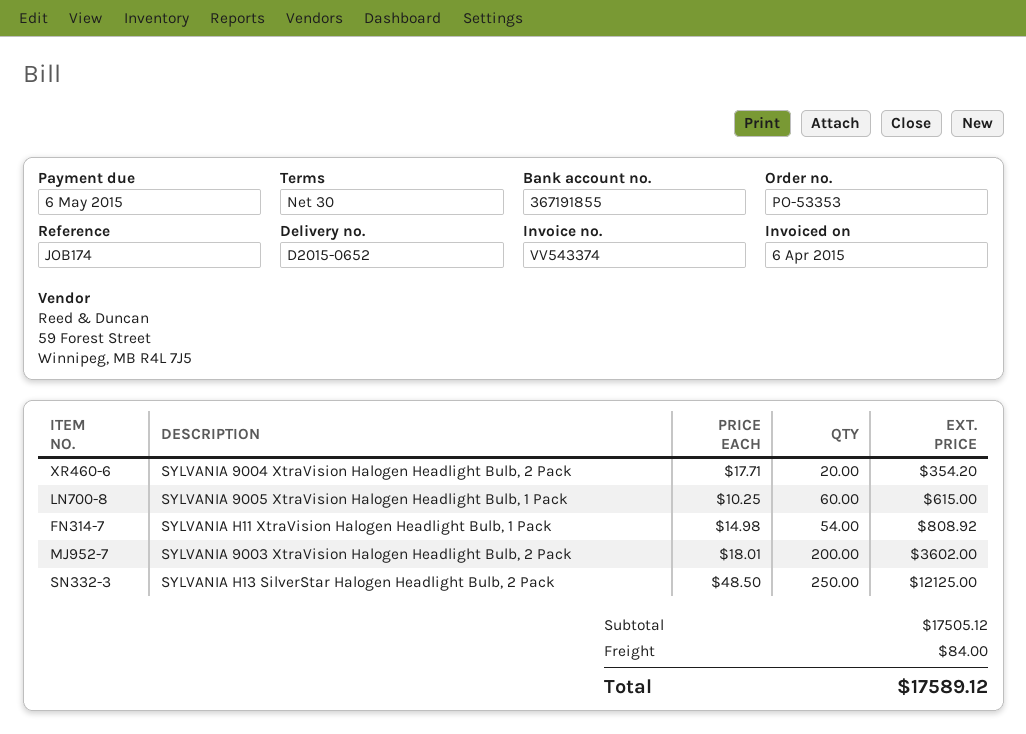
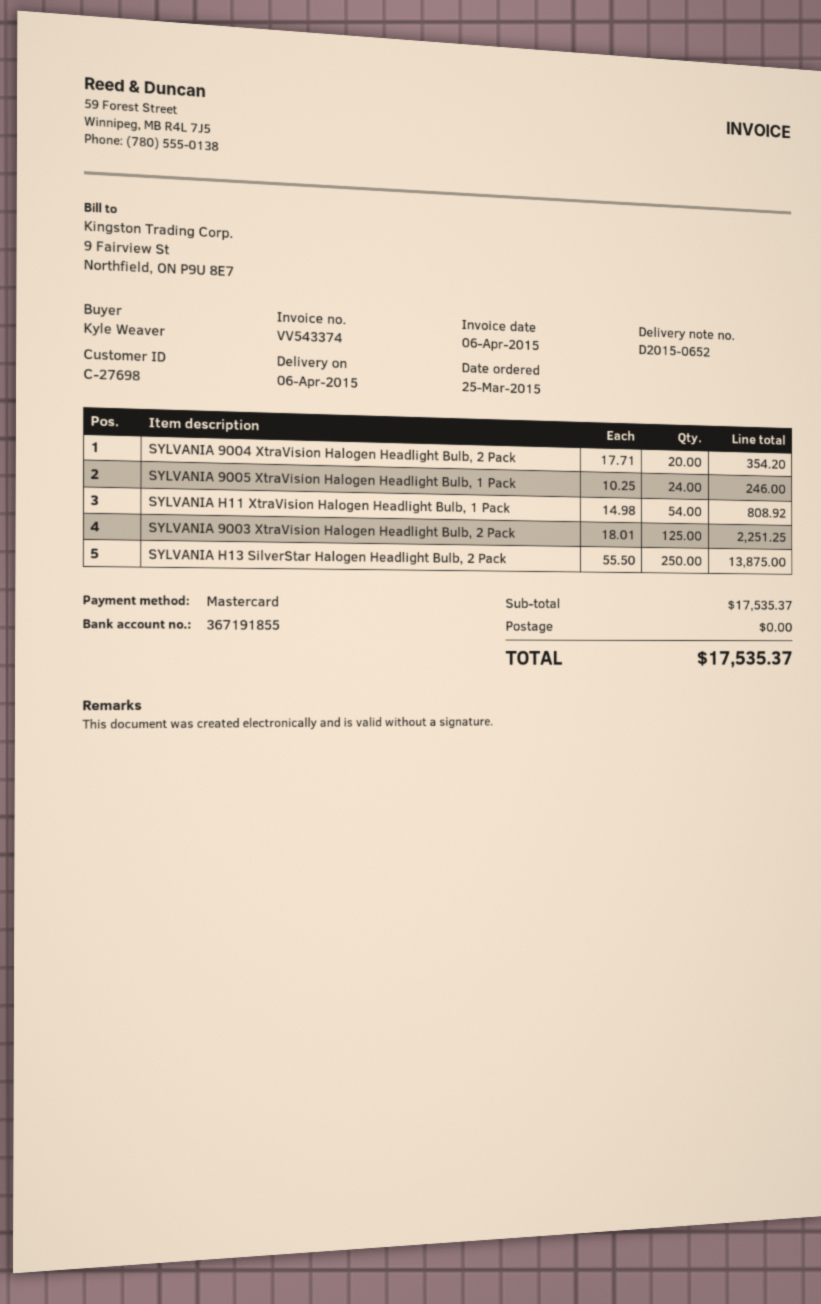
SYLVANIA 9005 XtraVision Halogen Headlight Bulb, 1 Pack: 60 x 10.25 = 615.00 -> 24 x 10.25 = 246.00
SYLVANIA 9003 XtraVision Halogen Headlight Bulb, 2 Pack: 200 x 18.01 = 3602.00 -> 125 x 18.01 = 2251.25
SYLVANIA H13 SilverStar Halogen Headlight Bulb, 2 Pack: 250 x 48.50 = 12125.00 -> 250 x 55.50 = 13875.00
subtotal: 17505.12 -> 17535.37
shipping: 84.00 -> 0.00
total: 17589.12 -> 17535.37

